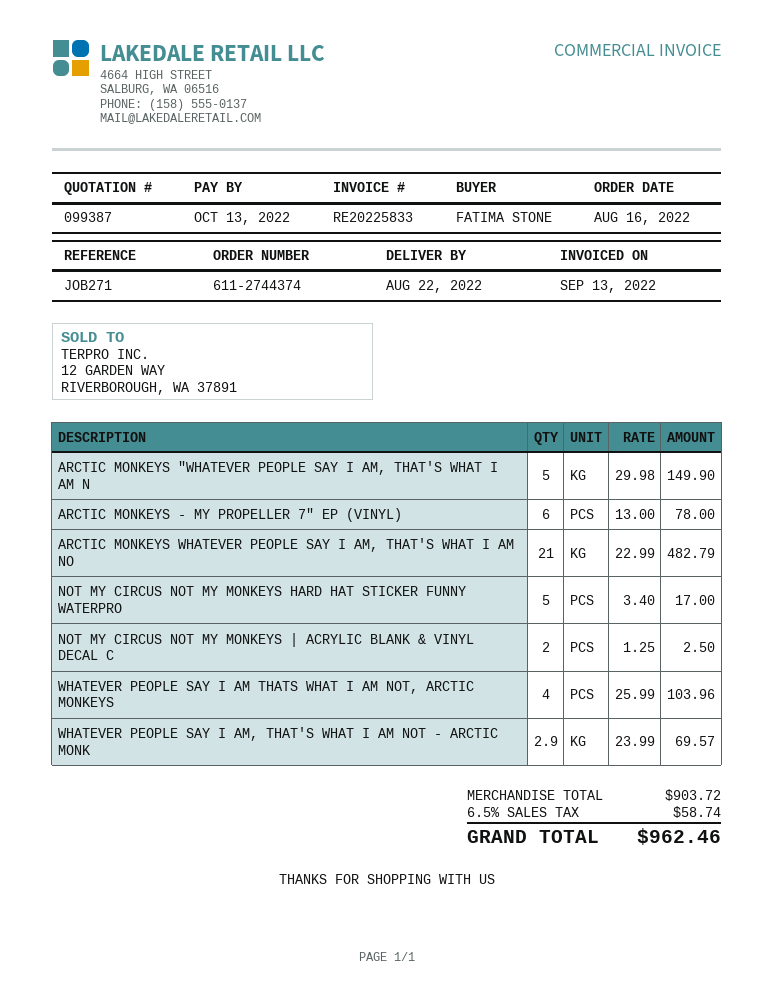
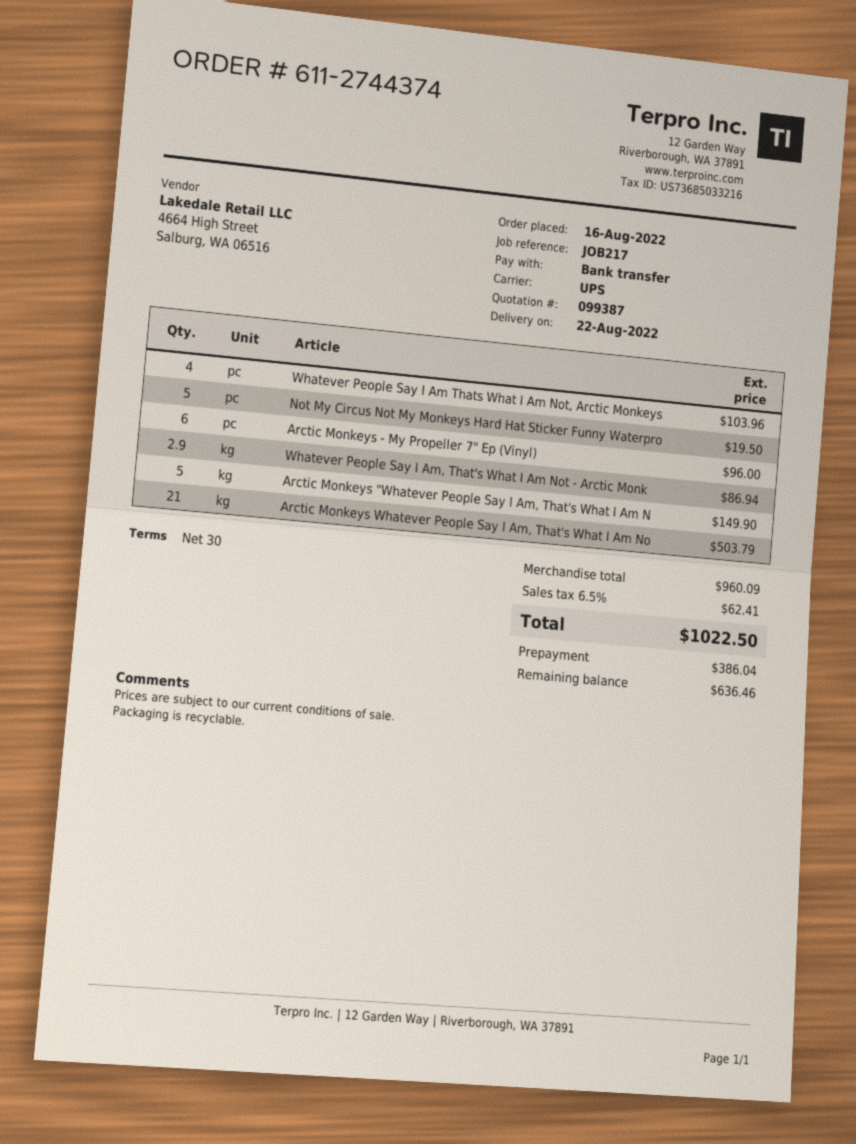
reference: JOB271 -> JOB217
ARCTIC MONKEYS - MY PROPELLER 7" EP (VINYL): 6 for 78.00 -> 6 for 96.00
ARCTIC MONKEYS WHATEVER PEOPLE SAY I AM, THAT'S WHAT I AM NO: 21 for 482.79 -> 21 for 503.79
NOT MY CIRCUS NOT MY MONKEYS HARD HAT STICKER FUNNY WATERPRO: 5 for 17.00 -> 5 for 19.50
NOT MY CIRCUS NOT MY MONKEYS | ACRYLIC BLANK & VINYL DECAL C: 2 for 2.50 -> none
WHATEVER PEOPLE SAY I AM, THAT'S WHAT I AM NOT - ARCTIC MONK: 2.9 for 69.57 -> 2.9 for 86.94
subtotal: 903.72 -> 960.09
tax: 6.5% = 58.74 -> 6.5% = 62.41
total: 962.46 -> 1022.50

